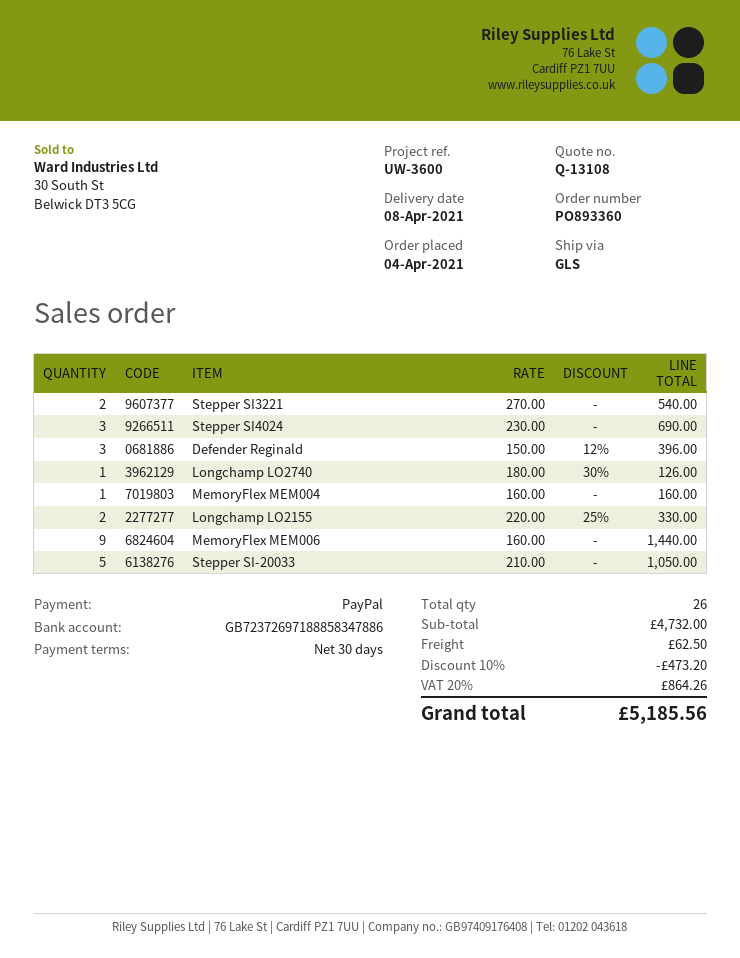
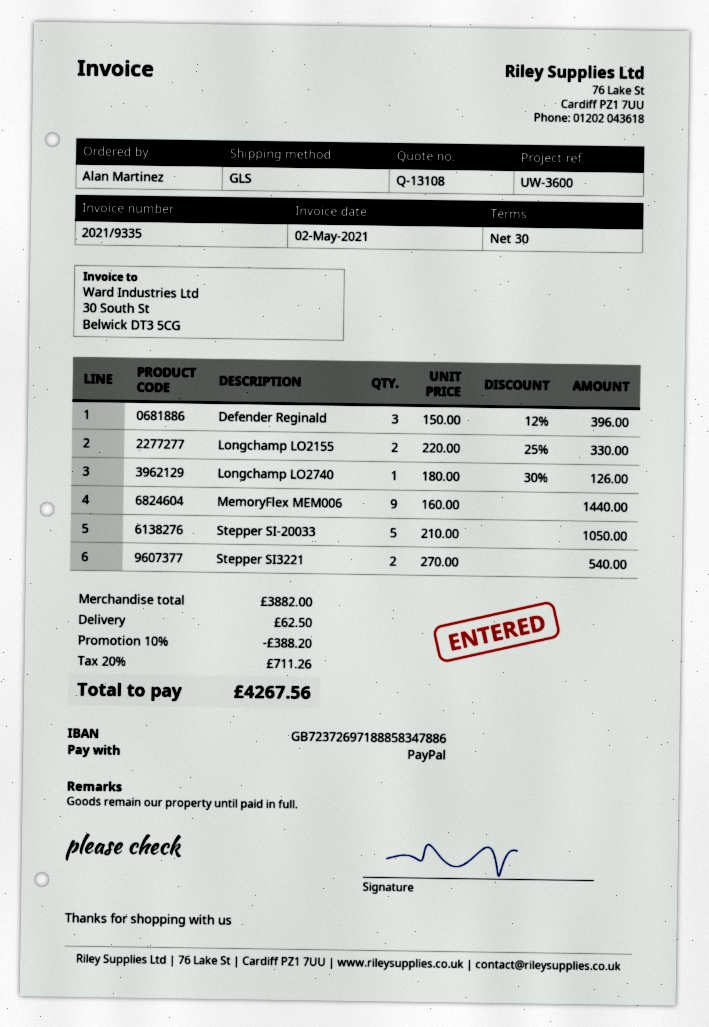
Stepper SI4024: 3 x 230.00 = 690.00 -> none
MemoryFlex MEM004: 1 x 160.00 = 160.00 -> none
subtotal: 4732.00 -> 3882.00
discount: 10% = 473.20 -> 10% = 388.20
tax: 20% = 864.26 -> 20% = 711.26
total: 5185.56 -> 4267.56

